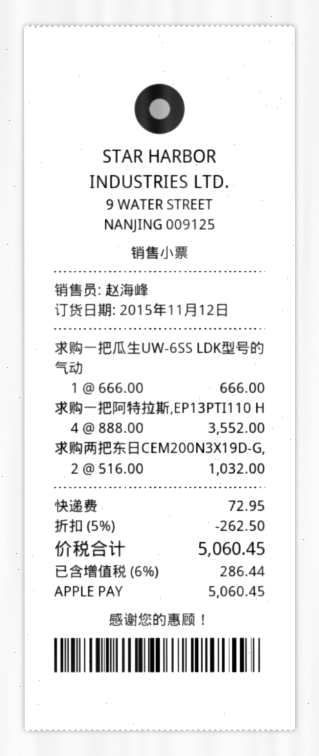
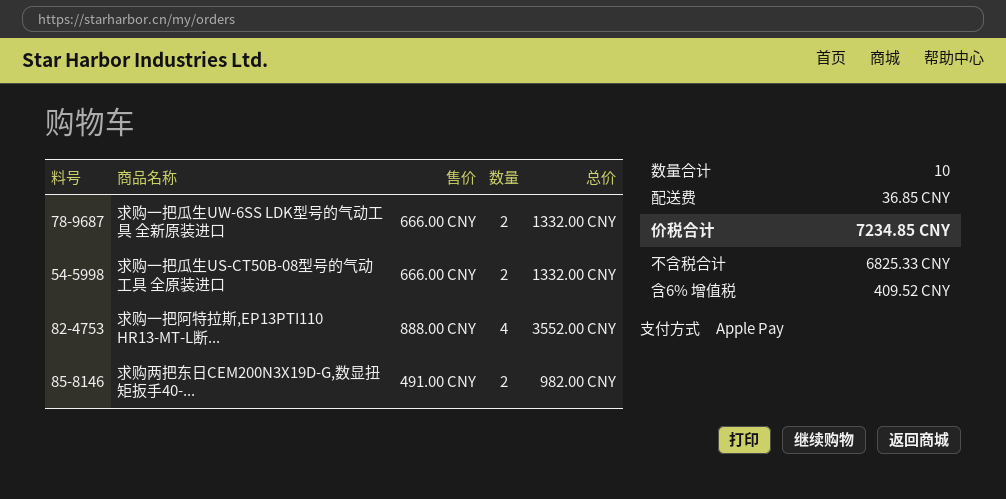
求购一把瓜生UW-6SS LDK型号的气动: 1 x 666.00 = 666.00 -> 2 x 666.00 = 1332.00
求购两把东日CEM200N3X19D-G,: 2 x 516.00 = 1032.00 -> 2 x 491.00 = 982.00
求购一把瓜生US-CT50B-08型号的气动工具 全原装进口: none -> 2 x 666.00 = 1332.00
discount: 5% = 262.50 -> none
shipping: 72.95 -> 36.85
tax: 6% = 286.44 -> 6% = 409.52
total: 5060.45 -> 7234.85

